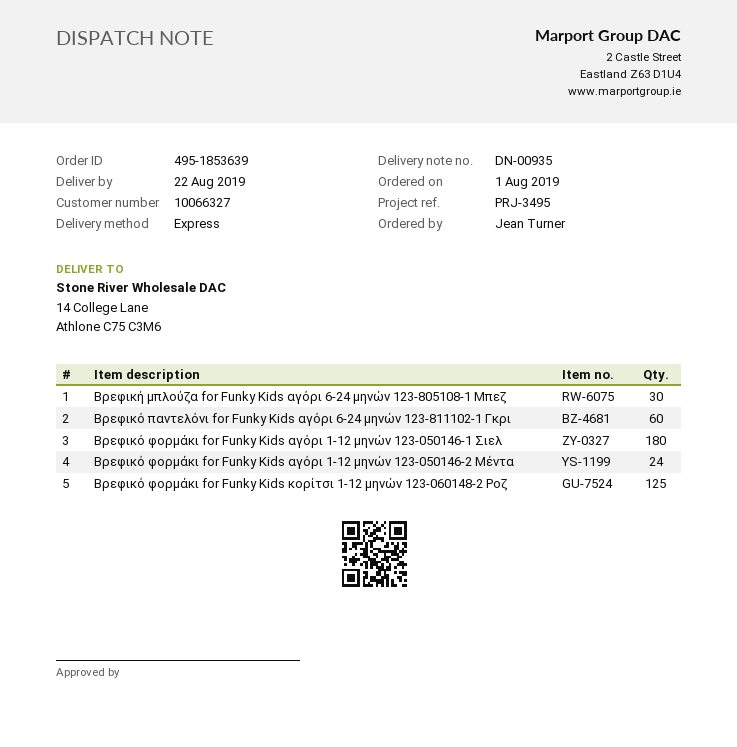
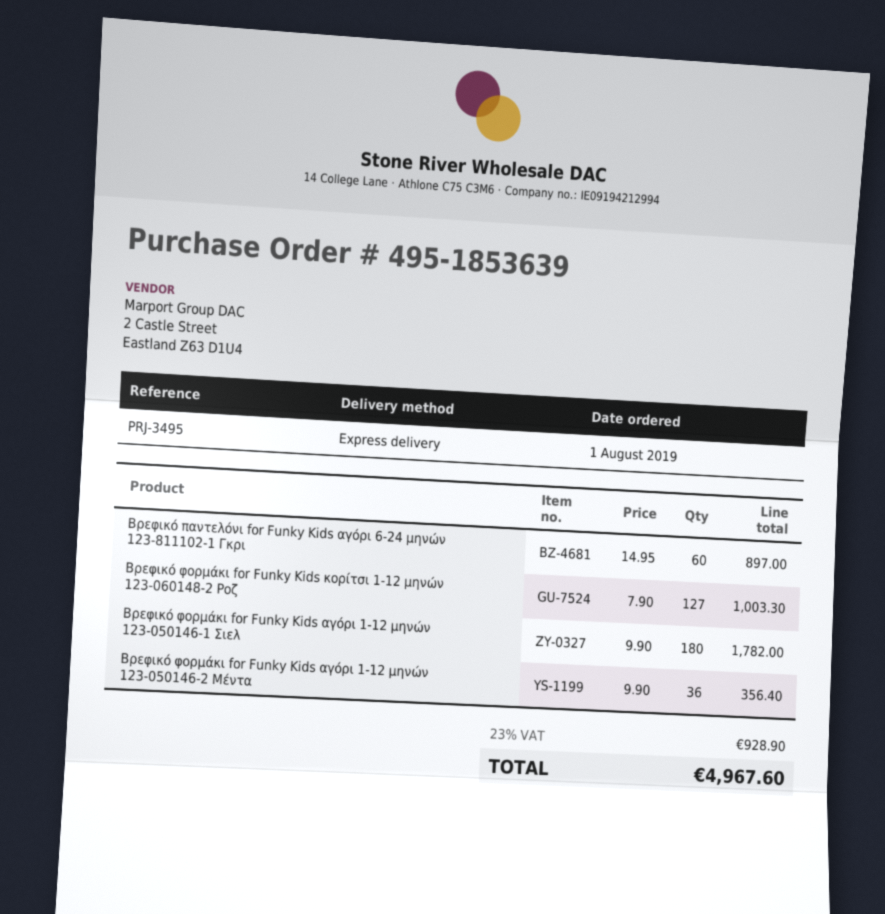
Βρεφική μπλούζα for Funky Kids αγόρι 6-24 μηνών 123-805108-1 Μπεζ: 30 -> none
Βρεφικό φορμάκι for Funky Kids αγόρι 1-12 μηνών 123-050146-2 Μέντα: 24 -> 36
Βρεφικό φορμάκι for Funky Kids κορίτσι 1-12 μηνών 123-060148-2 Ροζ: 125 -> 127

